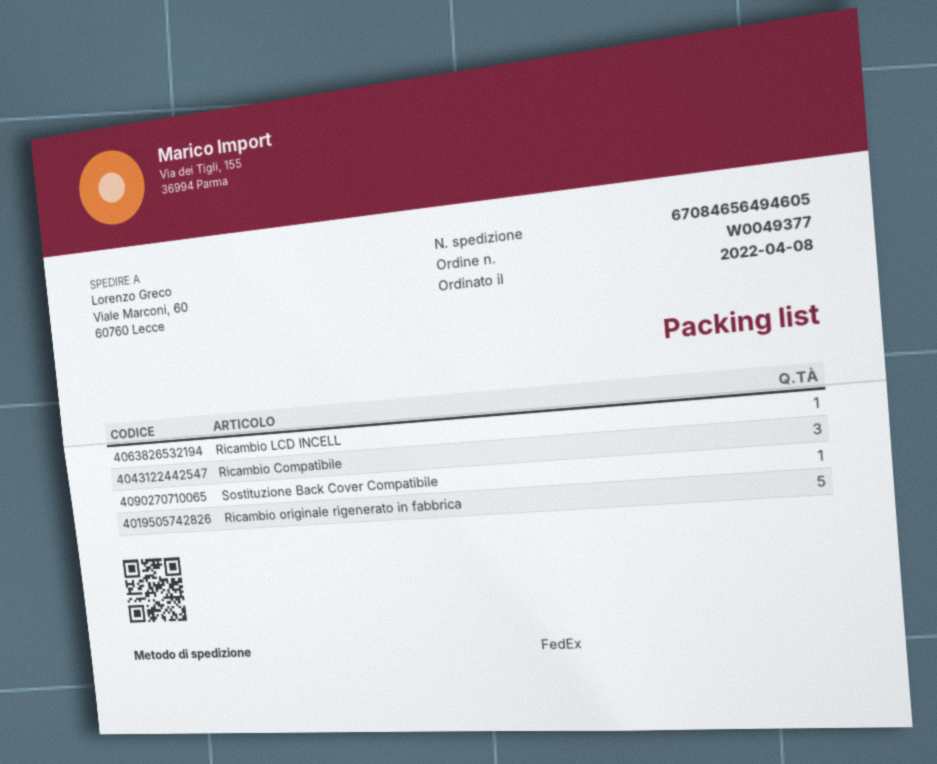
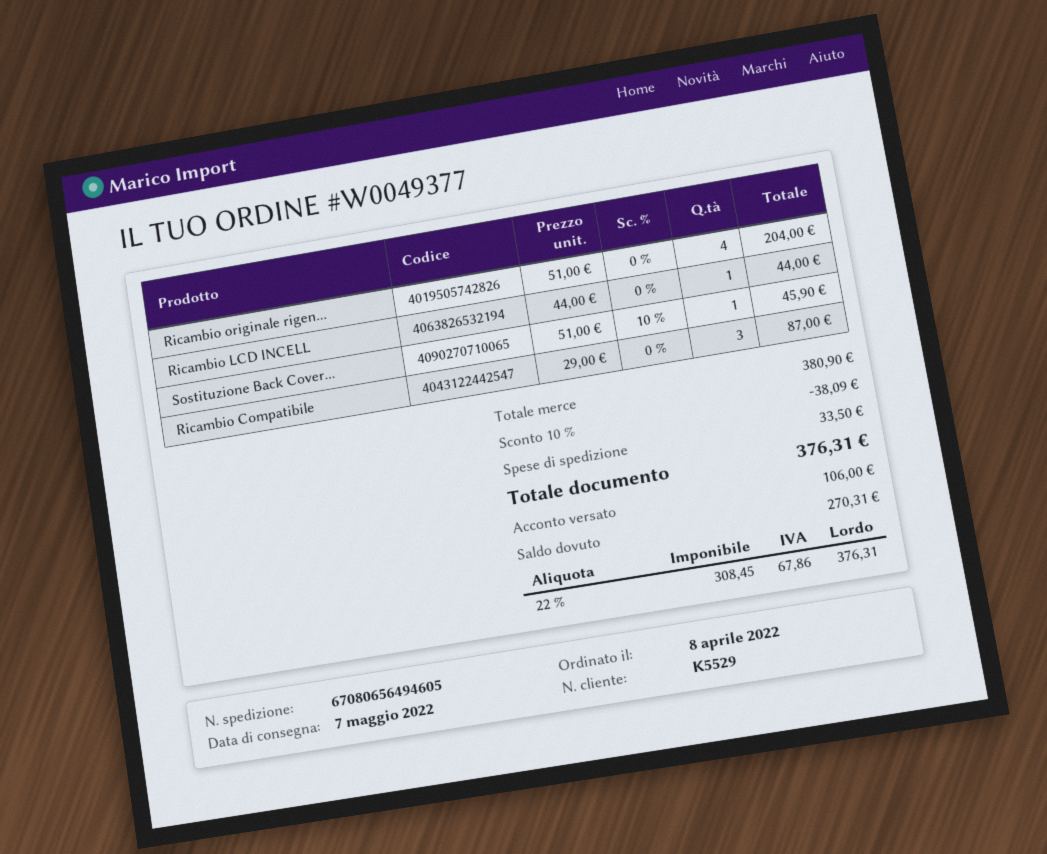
tracking number: 67084656494605 -> 67080656494605
Ricambio originale rigenerato in fabbrica: 5 -> 4

